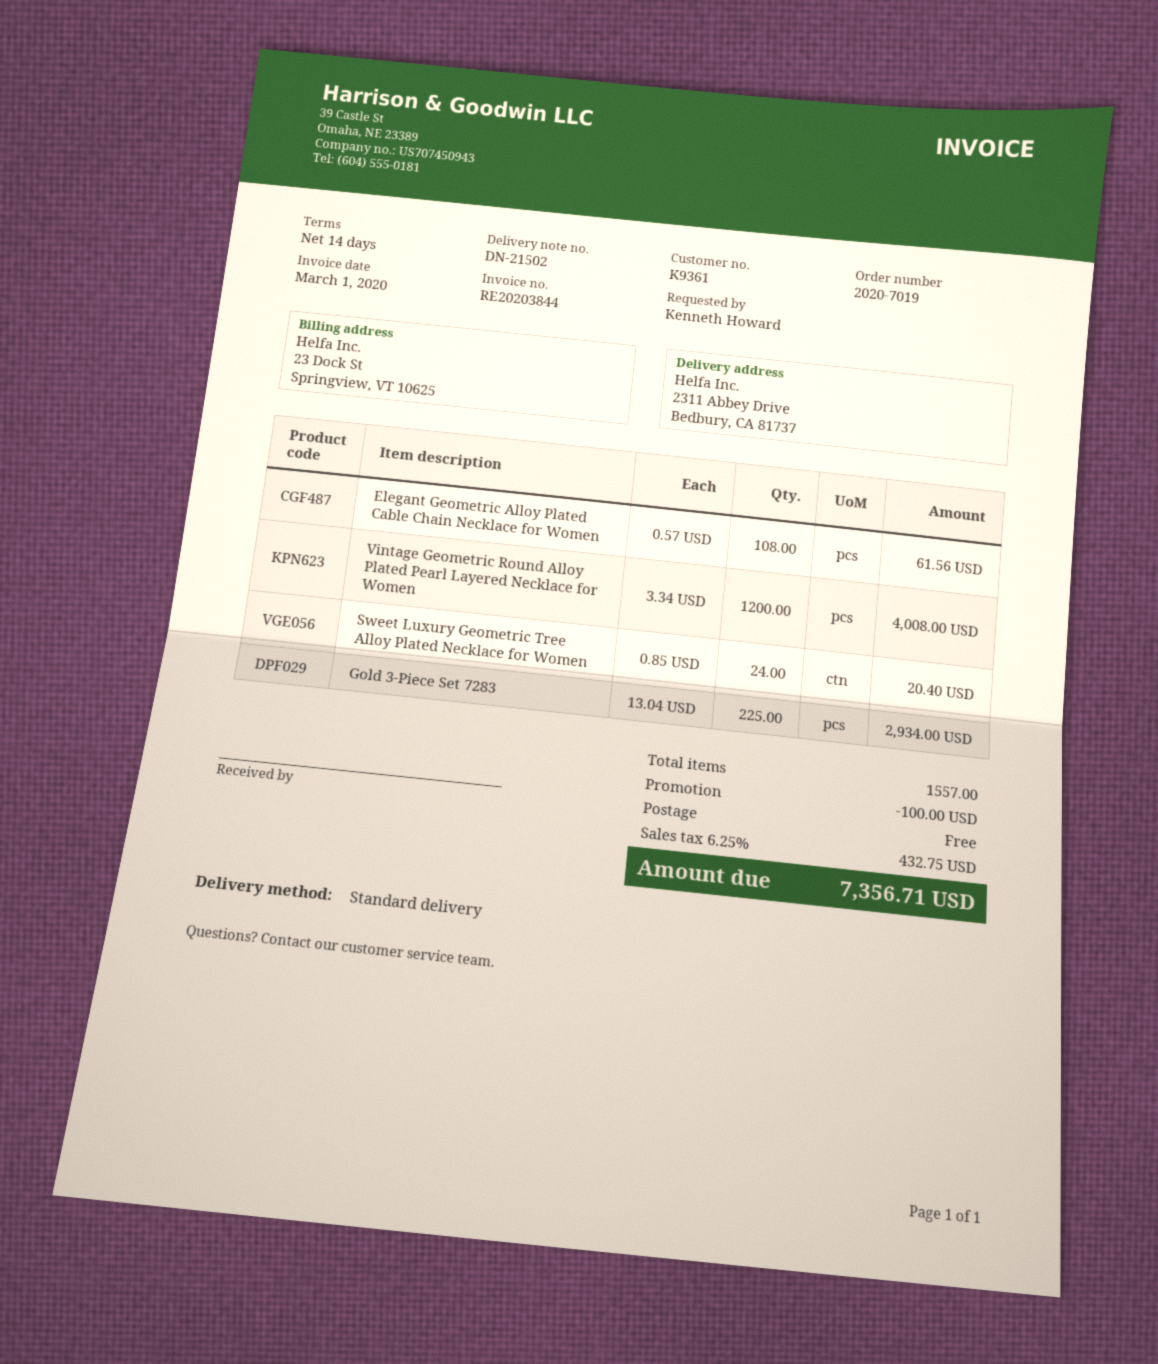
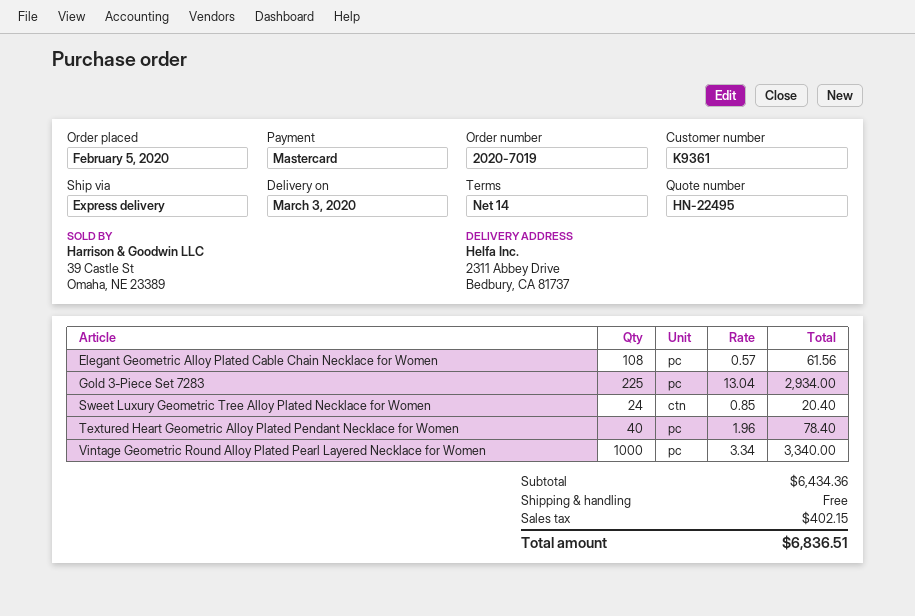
shipping method: standard -> express
Vintage Geometric Round Alloy Plated Pearl Layered Necklace for Women: 1200 x 3.34 = 4008.00 -> 1000 x 3.34 = 3340.00
Textured Heart Geometric Alloy Plated Pendant Necklace for Women: none -> 40 x 1.96 = 78.40
discount: 100.00 -> none
tax: 432.75 -> 402.15
total: 7356.71 -> 6836.51

